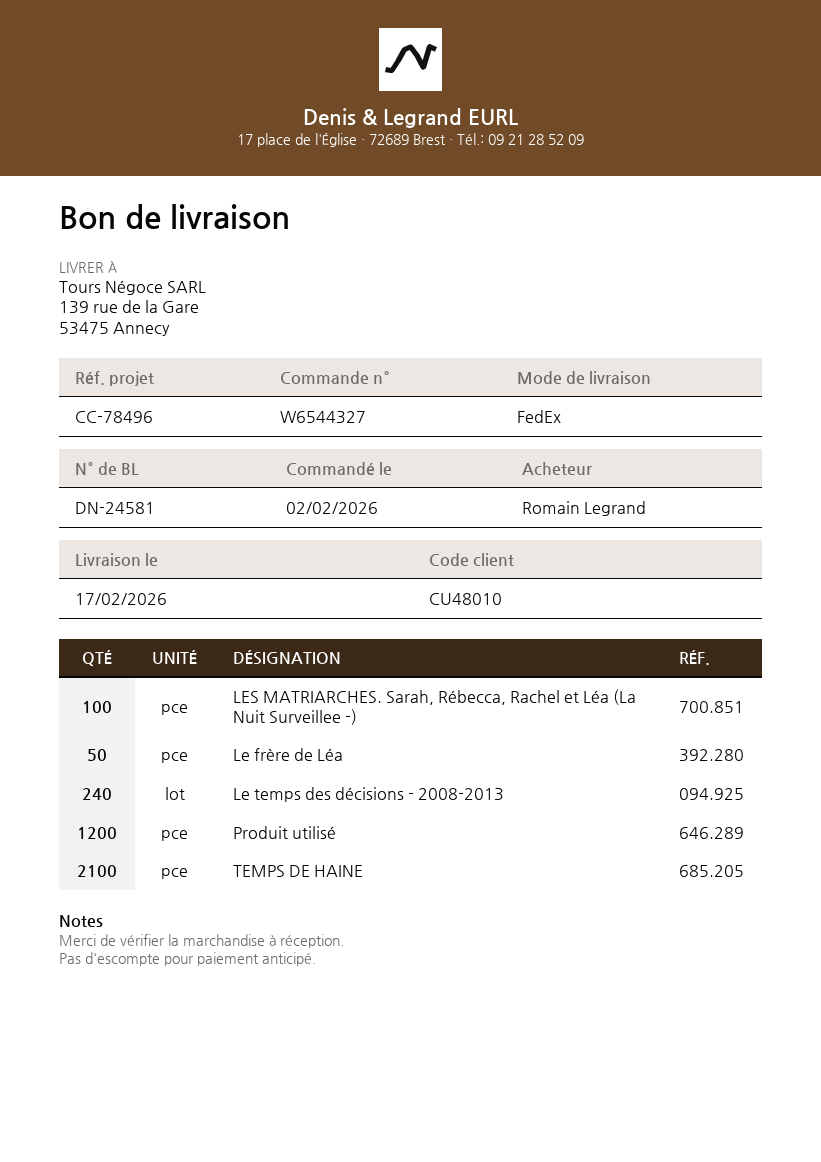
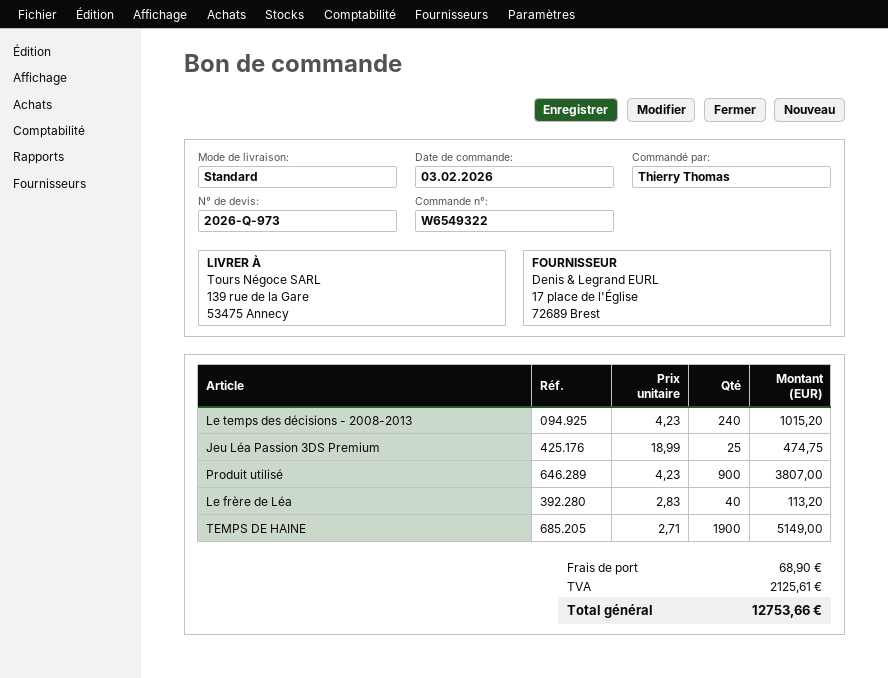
order number: W6544327 -> W6549322
order date: 2026-02-02 -> 2026-02-03
ordered by: Romain Legrand -> Thierry Thomas
shipping method: FedEx -> standard
LES MATRIARCHES. Sarah, Rébecca, Rachel et Léa (La Nuit Surveillee -): 100 -> none
Le frère de Léa: 50 -> 40
Produit utilisé: 1200 -> 900
TEMPS DE HAINE: 2100 -> 1900
Jeu Léa Passion 3DS Premium: none -> 25

